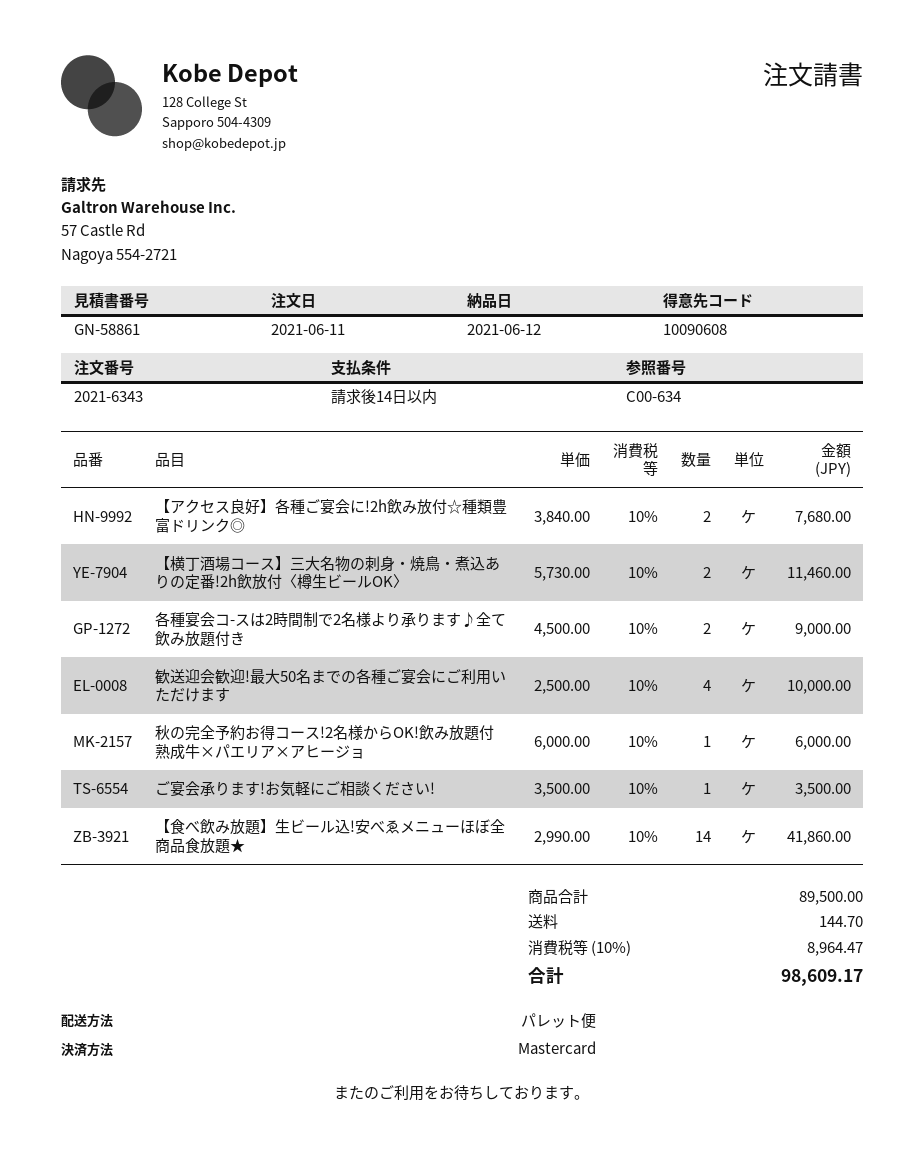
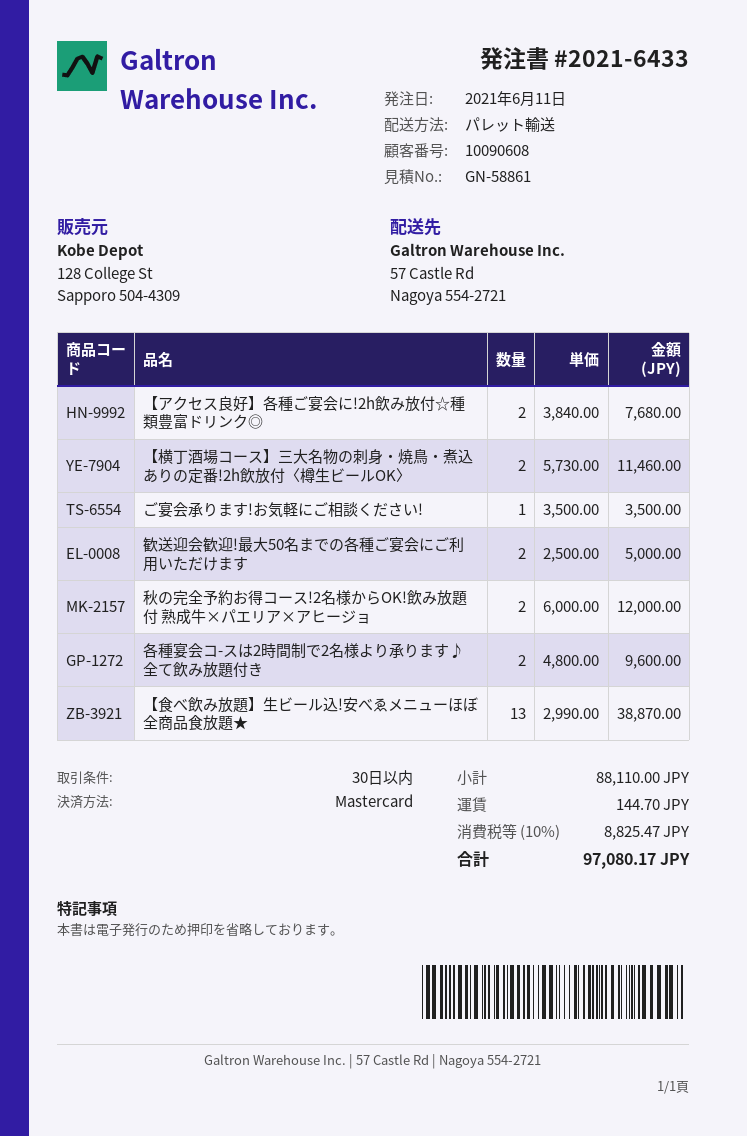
order number: 2021-6343 -> 2021-6433
payment terms: 14 days -> 30 days
各種宴会コ-スは2時間制で2名様より承ります♪全て飲み放題付き: 2 x 4500.00 = 9000.00 -> 2 x 4800.00 = 9600.00
歓送迎会歓迎!最大50名までの各種ご宴会にご利用いただけます: 4 x 2500.00 = 10000.00 -> 2 x 2500.00 = 5000.00
秋の完全予約お得コース!2名様からOK!飲み放題付 熟成牛×パエリア×アヒージョ: 1 x 6000.00 = 6000.00 -> 2 x 6000.00 = 12000.00
【食べ飲み放題】生ビール込!安べゑメニューほぼ全商品食放題★: 14 x 2990.00 = 41860.00 -> 13 x 2990.00 = 38870.00
subtotal: 89500.00 -> 88110.00
tax: 10% = 8964.47 -> 10% = 8825.47
total: 98609.17 -> 97080.17

